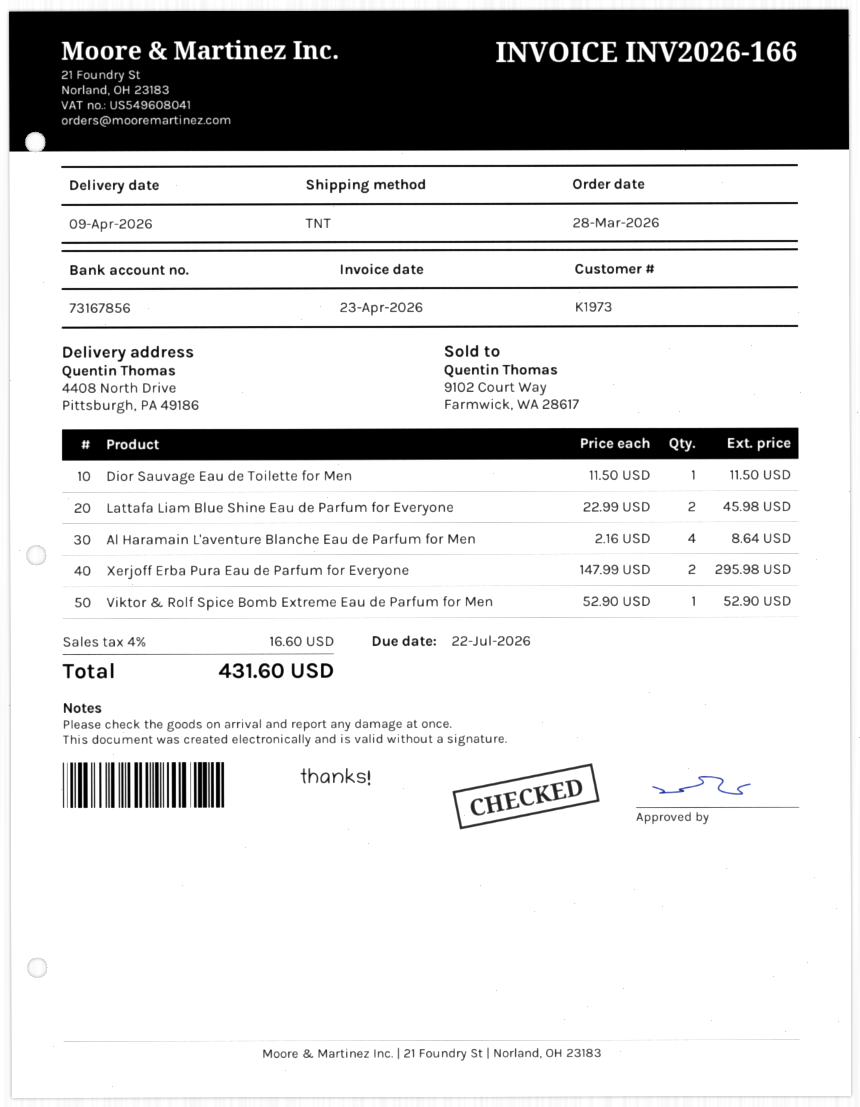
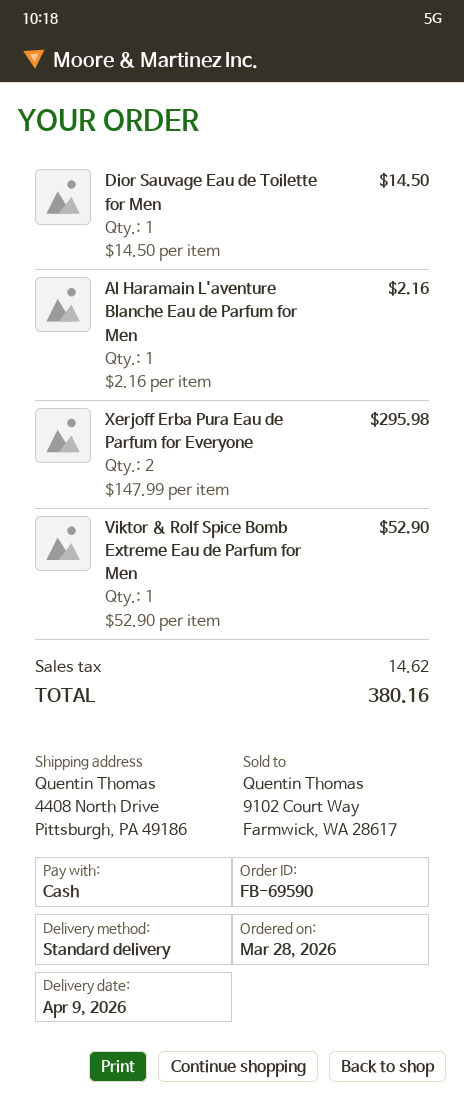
shipping method: TNT -> standard
Dior Sauvage Eau de Toilette for Men: 1 x 11.50 = 11.50 -> 1 x 14.50 = 14.50
Lattafa Liam Blue Shine Eau de Parfum for Everyone: 2 x 22.99 = 45.98 -> none
Al Haramain L'aventure Blanche Eau de Parfum for Men: 4 x 2.16 = 8.64 -> 1 x 2.16 = 2.16
tax: 16.60 -> 14.62
total: 431.60 -> 380.16

